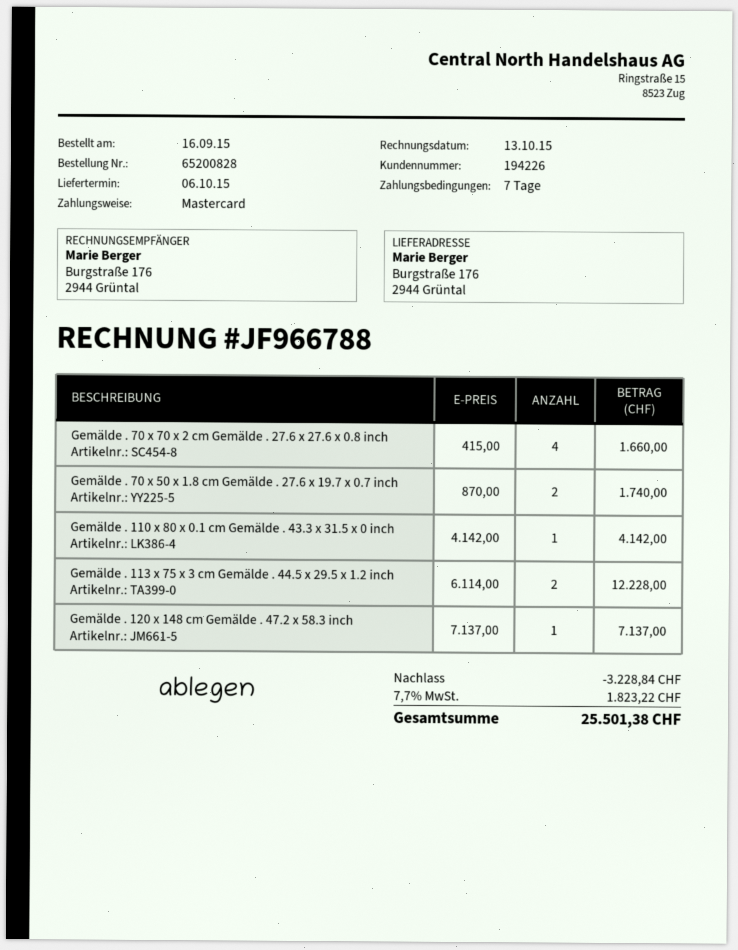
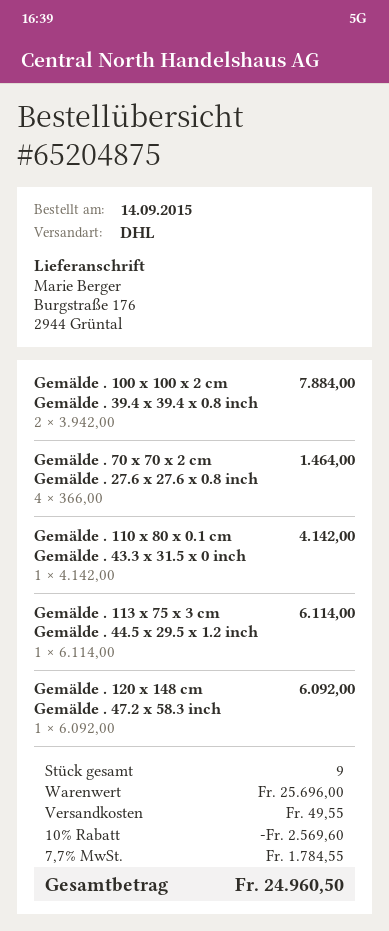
order number: 65200828 -> 65204875
order date: 2015-09-16 -> 2015-09-14
Gemälde . 70 x 70 x 2 cm Gemälde . 27.6 x 27.6 x 0.8 inch: 4 x 415.00 = 1660.00 -> 4 x 366.00 = 1464.00
Gemälde . 70 x 50 x 1.8 cm Gemälde . 27.6 x 19.7 x 0.7 inch: 2 x 870.00 = 1740.00 -> none
Gemälde . 113 x 75 x 3 cm Gemälde . 44.5 x 29.5 x 1.2 inch: 2 x 6114.00 = 12228.00 -> 1 x 6114.00 = 6114.00
Gemälde . 120 x 148 cm Gemälde . 47.2 x 58.3 inch: 1 x 7137.00 = 7137.00 -> 1 x 6092.00 = 6092.00
Gemälde . 100 x 100 x 2 cm Gemälde . 39.4 x 39.4 x 0.8 inch: none -> 2 x 3942.00 = 7884.00
discount: 3228.84 -> 2569.60
shipping: none -> 49.55
tax: 7.7% = 1823.22 -> 7.7% = 1784.55
total: 25501.38 -> 24960.50

